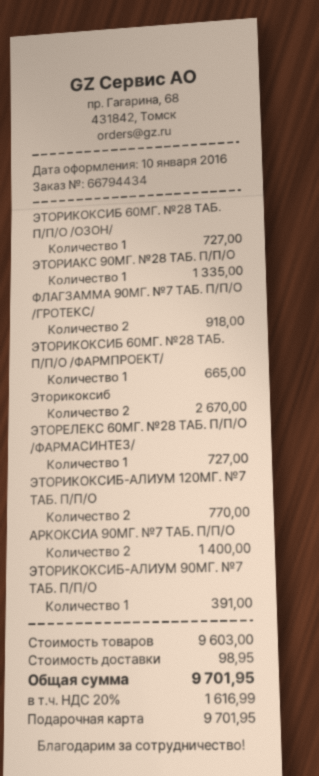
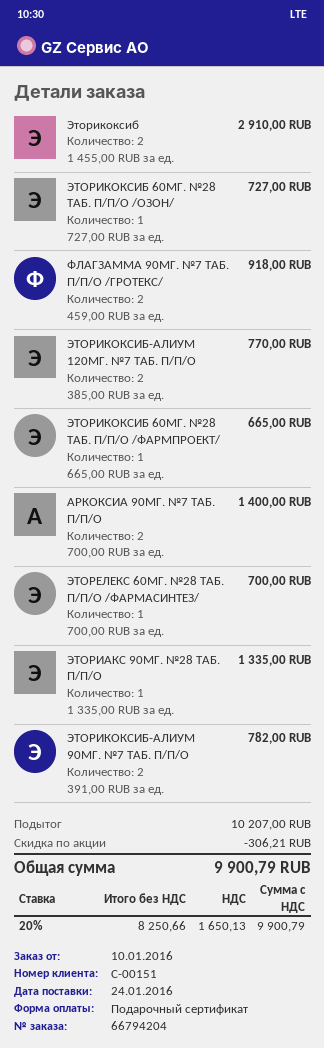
order number: 66794434 -> 66794204
Эторикоксиб: 2 for 2670.00 -> 2 for 2910.00
ЭТОРЕЛЕКС 60МГ. №28 ТАБ. П/П/О /ФАРМАСИНТЕЗ/: 1 for 727.00 -> 1 for 700.00
ЭТОРИКОКСИБ-АЛИУМ 90МГ. №7 ТАБ. П/П/О: 1 for 391.00 -> 2 for 782.00
subtotal: 9603.00 -> 10207.00
discount: none -> 306.21
shipping: 98.95 -> none
tax: 20% = 1616.99 -> 20% = 1650.13
total: 9701.95 -> 9900.79

